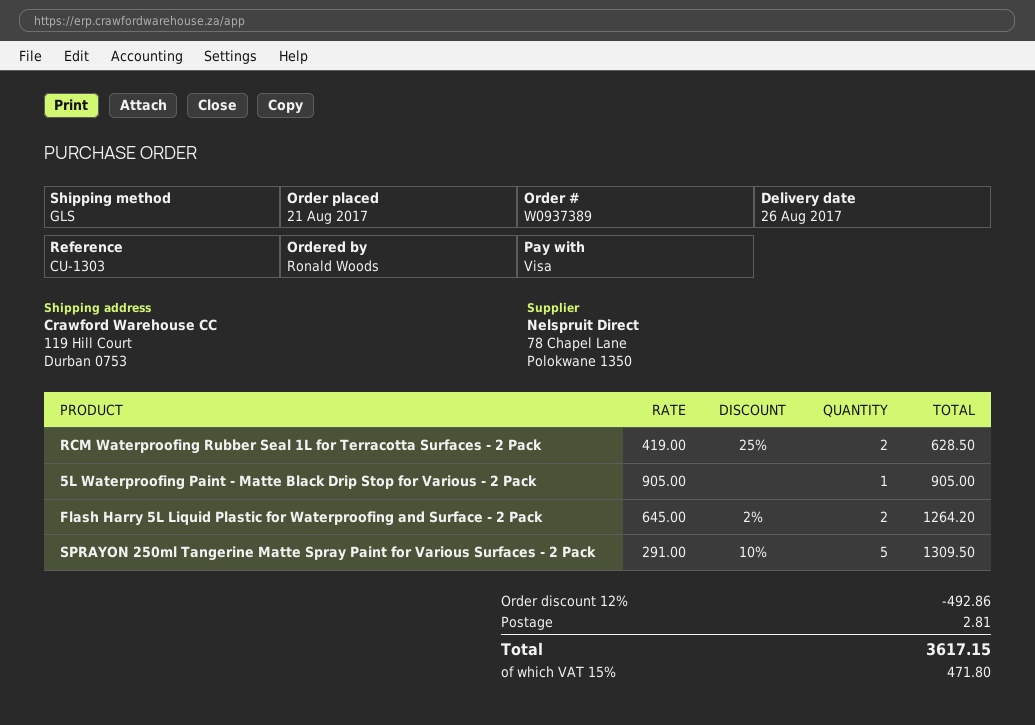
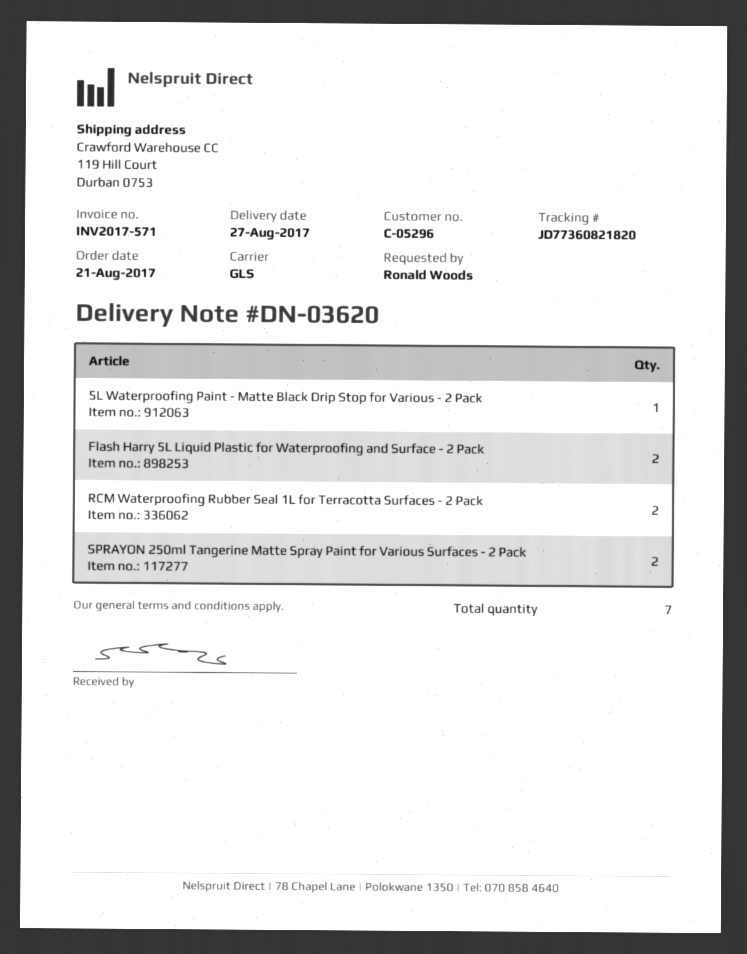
delivery date: 2017-08-26 -> 2017-08-27
SPRAYON 250ml Tangerine Matte Spray Paint for Various Surfaces - 2 Pack: 5 -> 2

